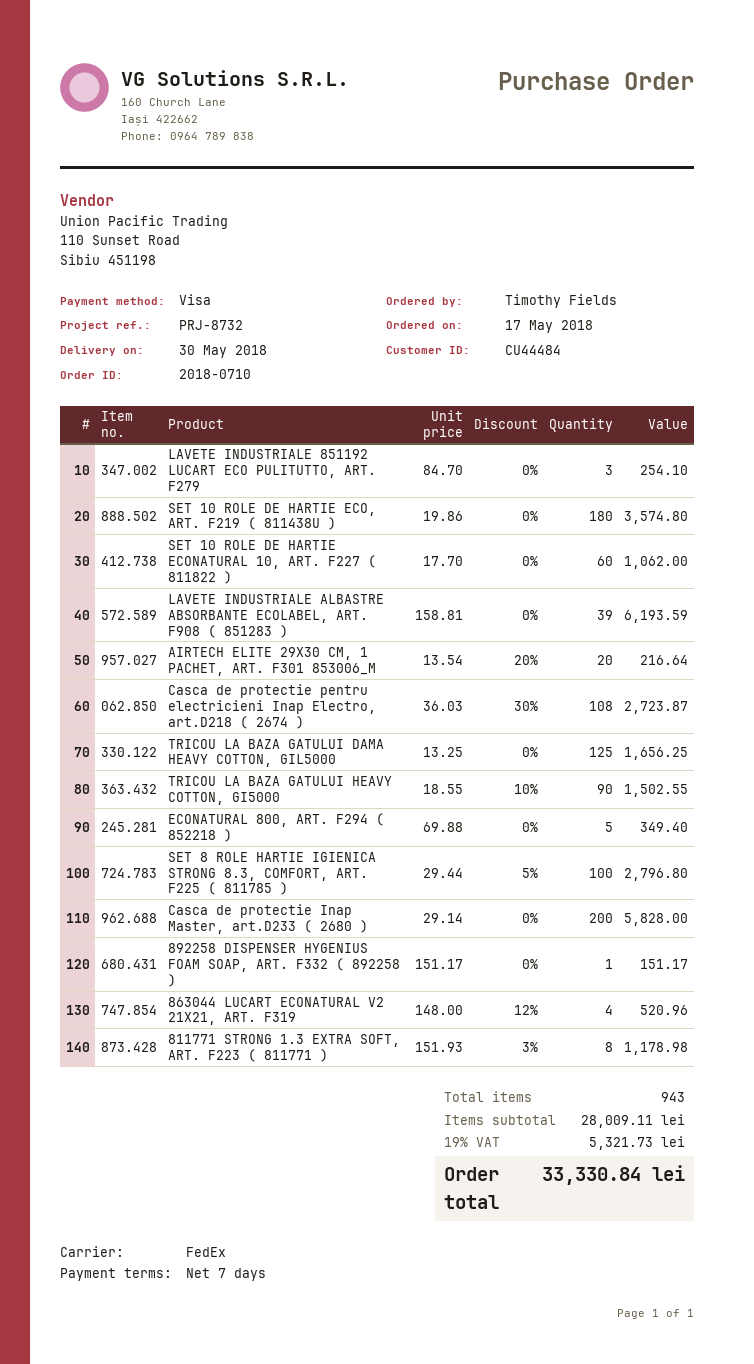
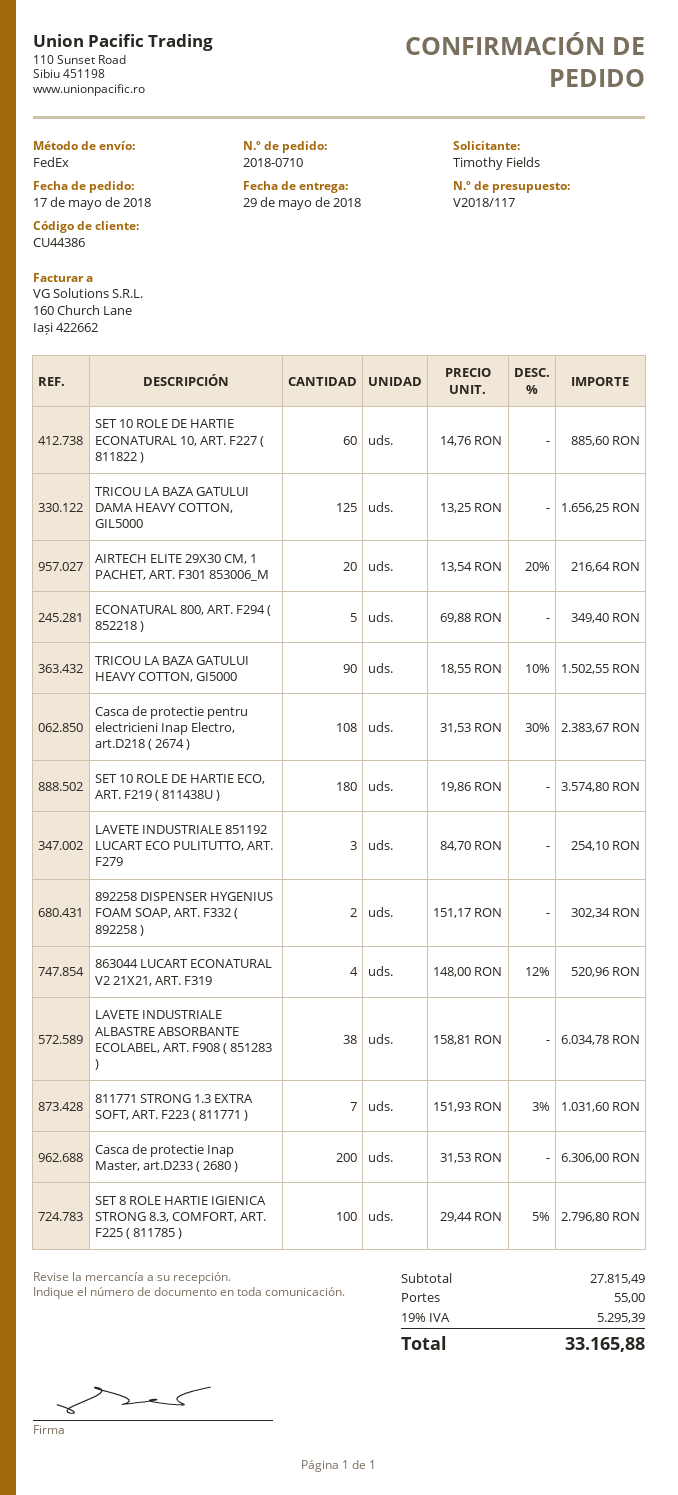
delivery date: 2018-05-30 -> 2018-05-29
customer number: CU44484 -> CU44386
SET 10 ROLE DE HARTIE ECONATURAL 10, ART. F227 ( 811822 ): 60 x 17.70 = 1062.00 -> 60 x 14.76 = 885.60
LAVETE INDUSTRIALE ALBASTRE ABSORBANTE ECOLABEL, ART. F908 ( 851283 ): 39 x 158.81 = 6193.59 -> 38 x 158.81 = 6034.78
Casca de protectie pentru electricieni Inap Electro, art.D218 ( 2674 ): 108 x 36.03 - 30% = 2723.87 -> 108 x 31.53 - 30% = 2383.67
Casca de protectie Inap Master, art.D233 ( 2680 ): 200 x 29.14 = 5828.00 -> 200 x 31.53 = 6306.00
892258 DISPENSER HYGENIUS FOAM SOAP, ART. F332 ( 892258 ): 1 x 151.17 = 151.17 -> 2 x 151.17 = 302.34
811771 STRONG 1.3 EXTRA SOFT, ART. F223 ( 811771 ): 8 x 151.93 - 3% = 1178.98 -> 7 x 151.93 - 3% = 1031.60
subtotal: 28009.11 -> 27815.49
shipping: none -> 55.00
tax: 19% = 5321.73 -> 19% = 5295.39
total: 33330.84 -> 33165.88

